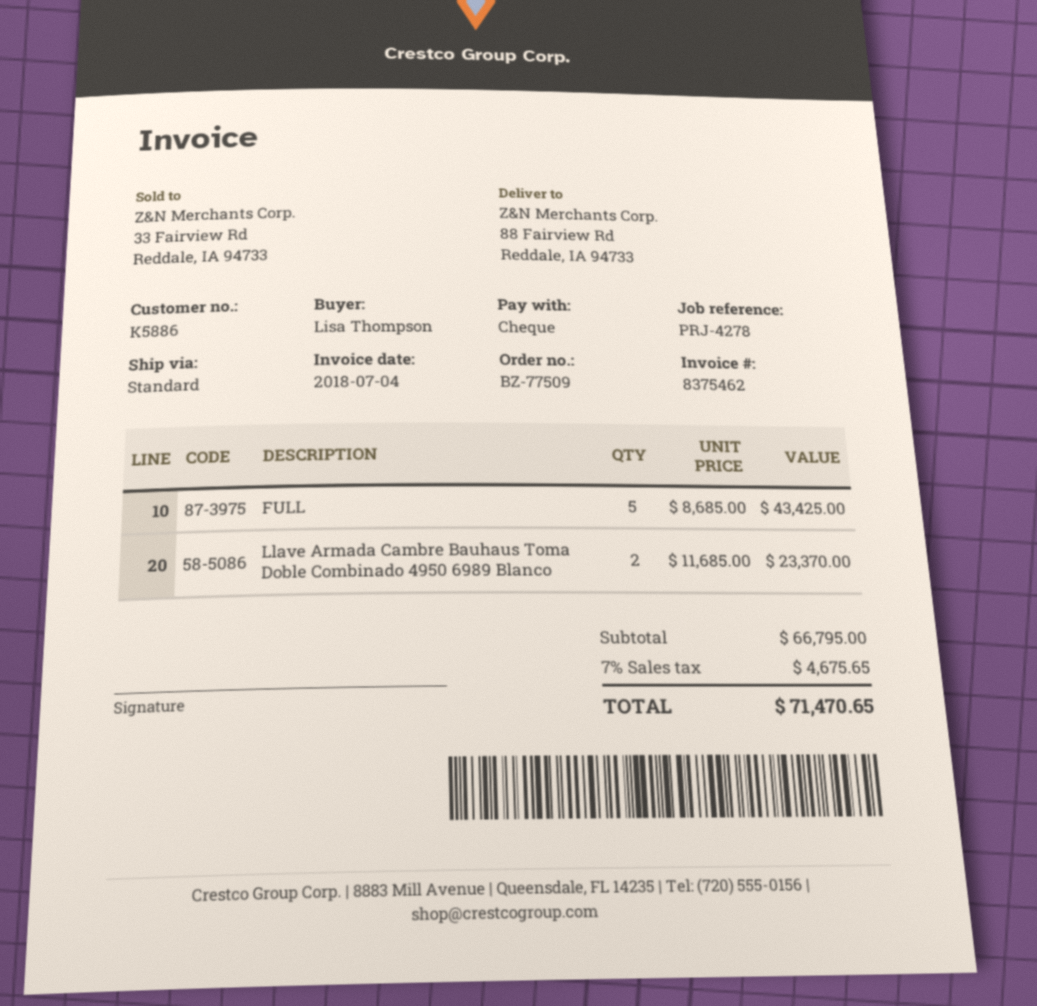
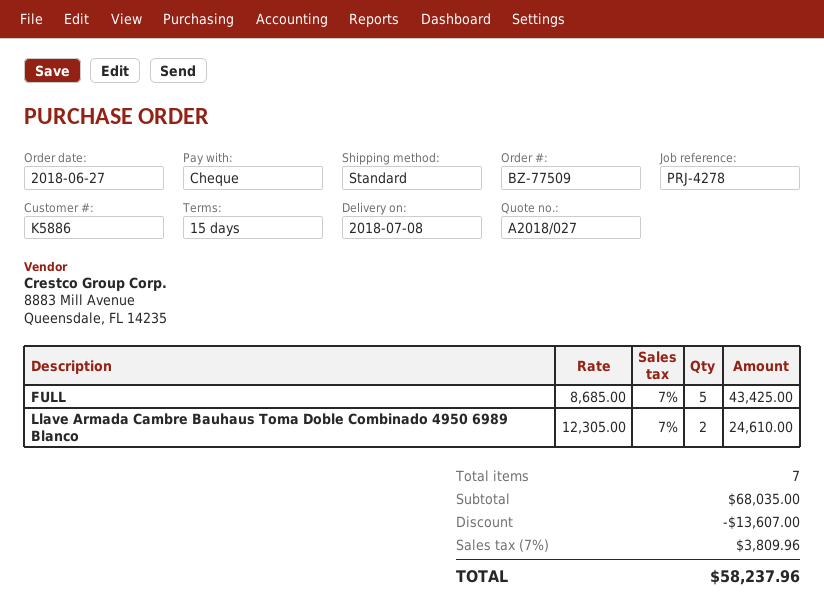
Llave Armada Cambre Bauhaus Toma Doble Combinado 4950 6989 Blanco: 2 x 11685.00 = 23370.00 -> 2 x 12305.00 = 24610.00
subtotal: 66795.00 -> 68035.00
discount: none -> 13607.00
tax: 7% = 4675.65 -> 7% = 3809.96
total: 71470.65 -> 58237.96

